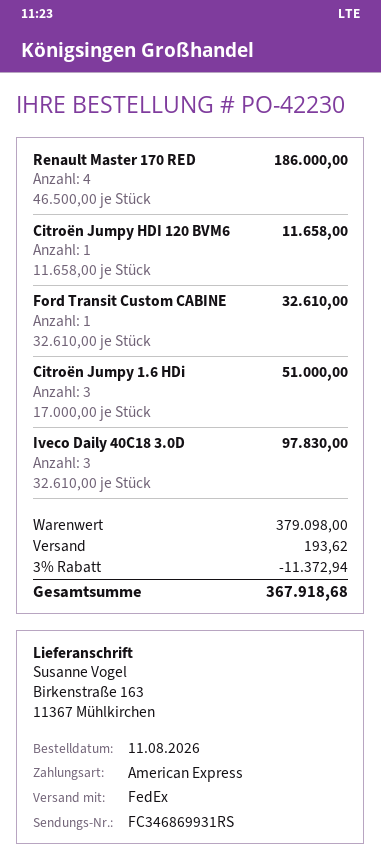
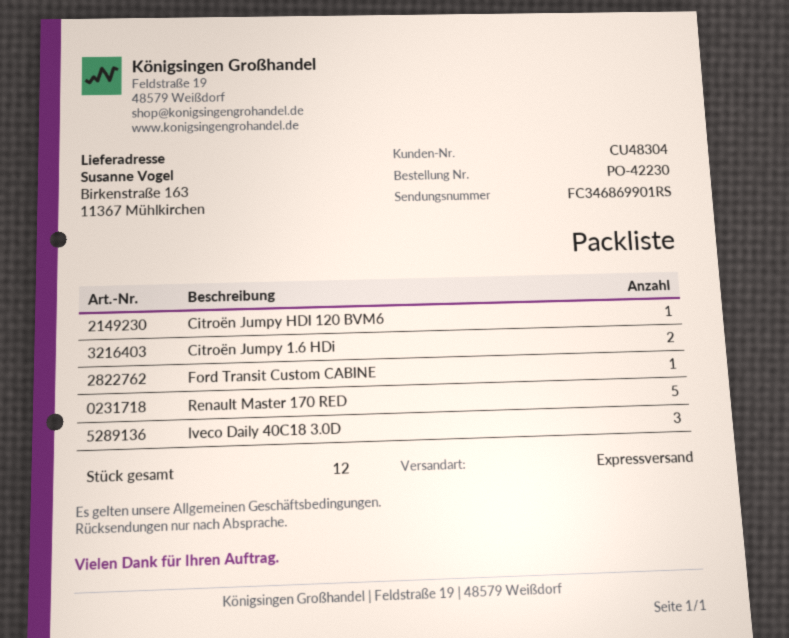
shipping method: FedEx -> express
tracking number: FC346869931RS -> FC346869901RS
Renault Master 170 RED: 4 -> 5
Citroën Jumpy 1.6 HDi: 3 -> 2

